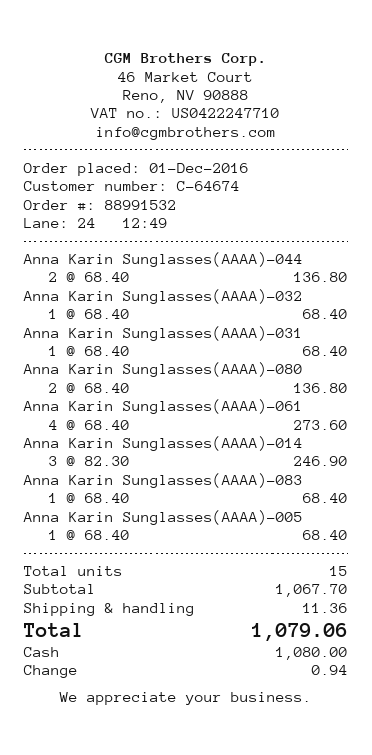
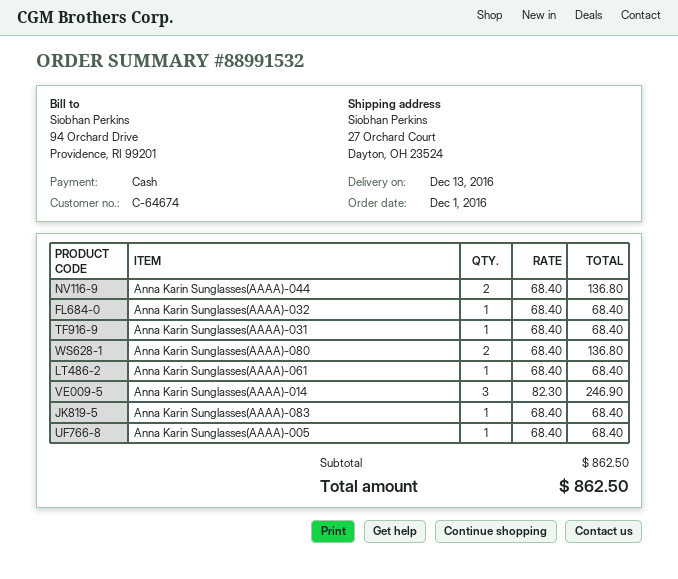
Anna Karin Sunglasses(AAAA)-061: 4 x 68.40 = 273.60 -> 1 x 68.40 = 68.40
subtotal: 1067.70 -> 862.50
shipping: 11.36 -> none
total: 1079.06 -> 862.50

